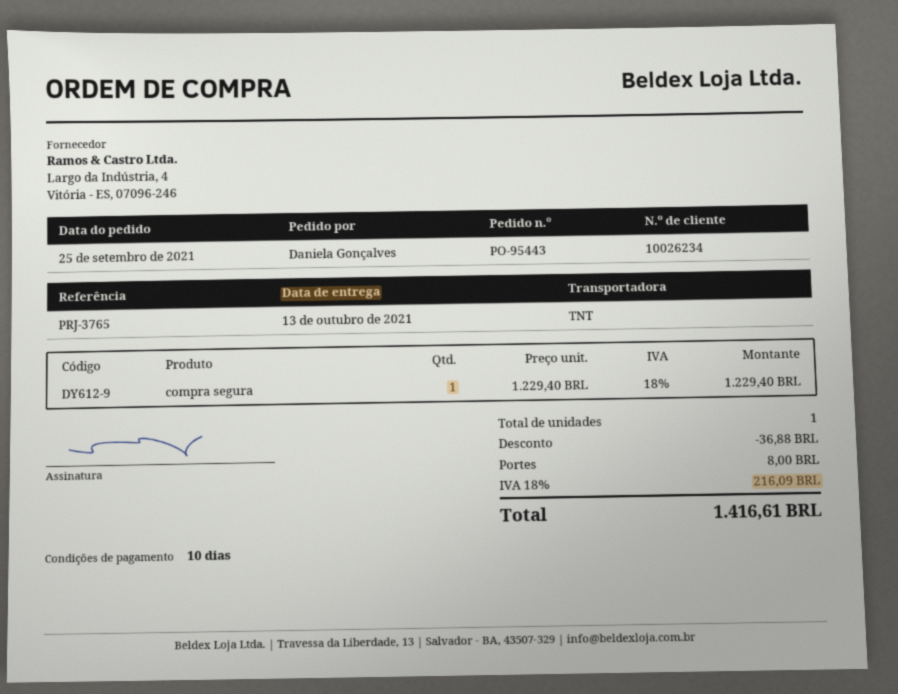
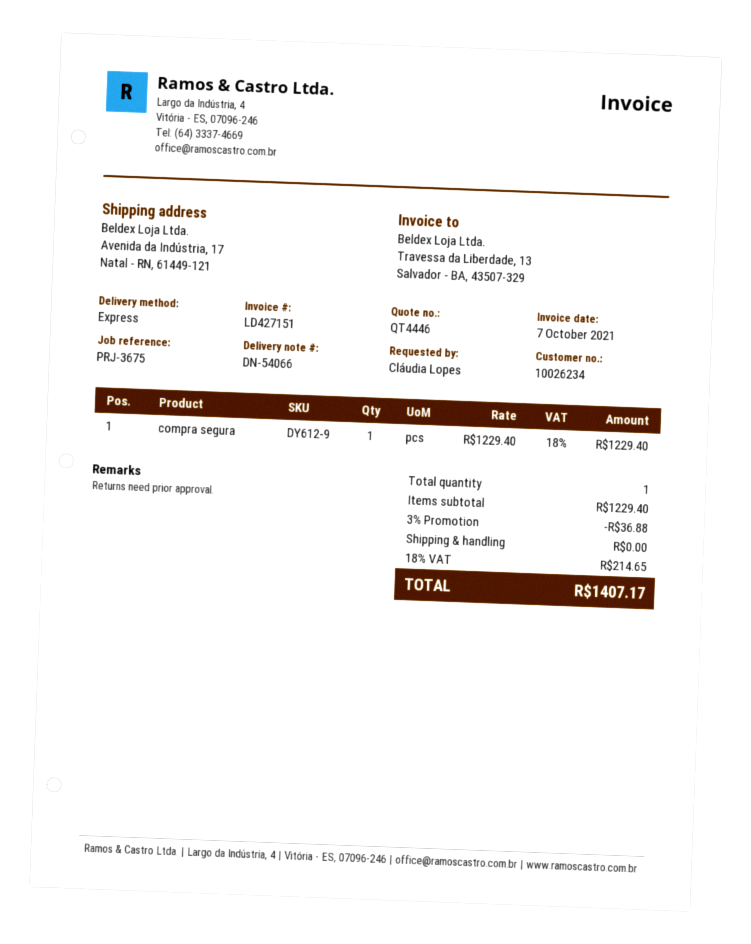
reference: PRJ-3765 -> PRJ-3675
ordered by: Daniela Gonçalves -> Cláudia Lopes
shipping method: TNT -> express
shipping: 8.00 -> 0.00
tax: 18% = 216.09 -> 18% = 214.65
total: 1416.61 -> 1407.17

